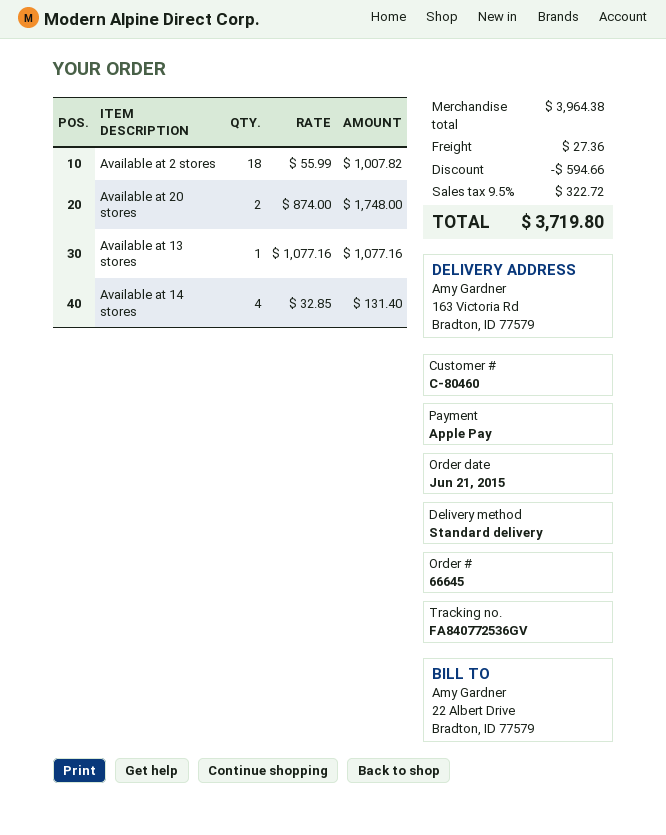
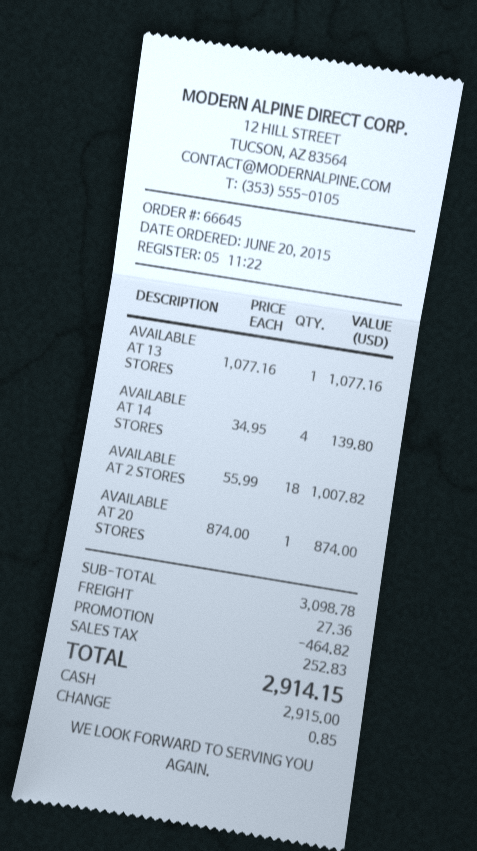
order date: 2015-06-21 -> 2015-06-20
payment method: Apple Pay -> cash
Available at 20 stores: 2 x 874.00 = 1748.00 -> 1 x 874.00 = 874.00
Available at 14 stores: 4 x 32.85 = 131.40 -> 4 x 34.95 = 139.80
subtotal: 3964.38 -> 3098.78
discount: 594.66 -> 464.82
tax: 322.72 -> 252.83
total: 3719.80 -> 2914.15

